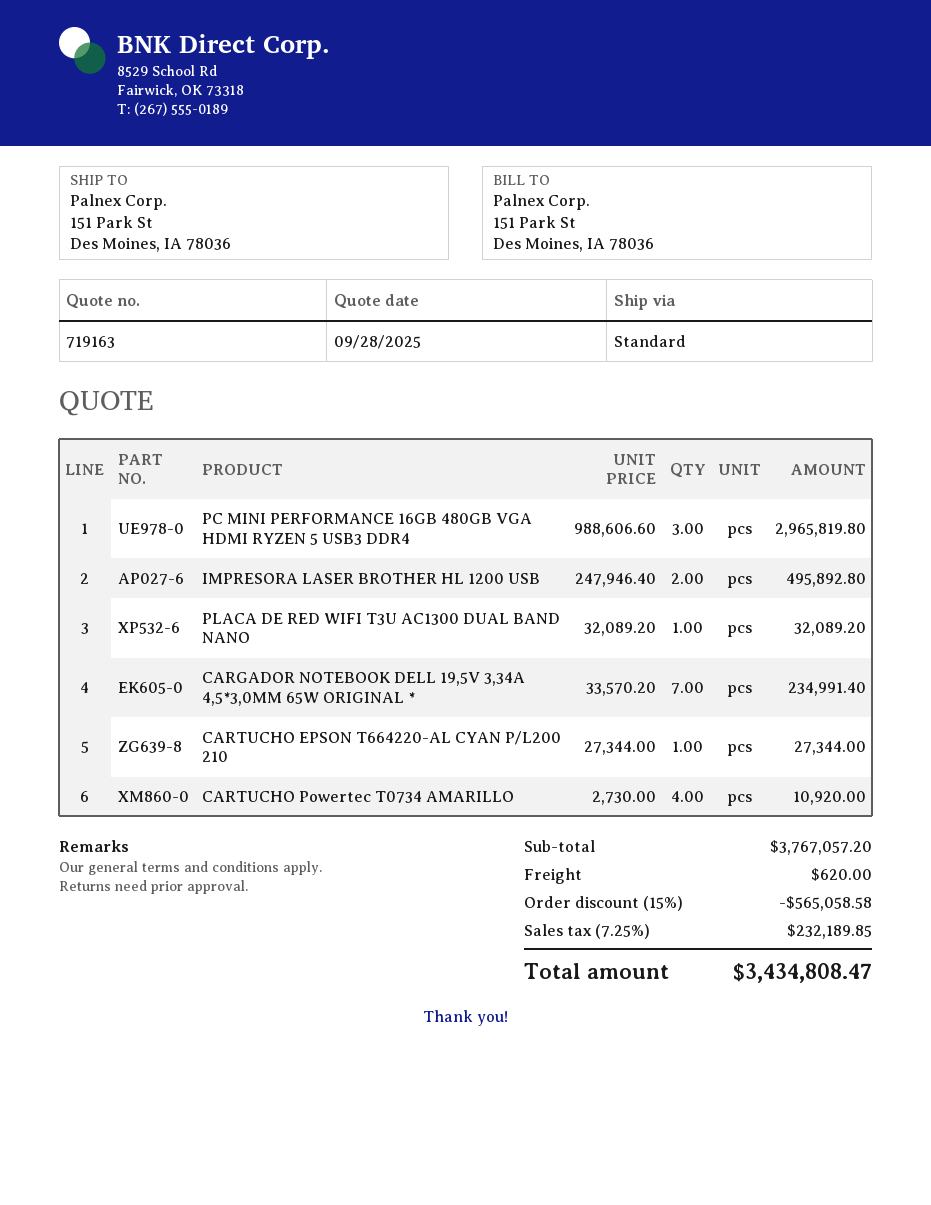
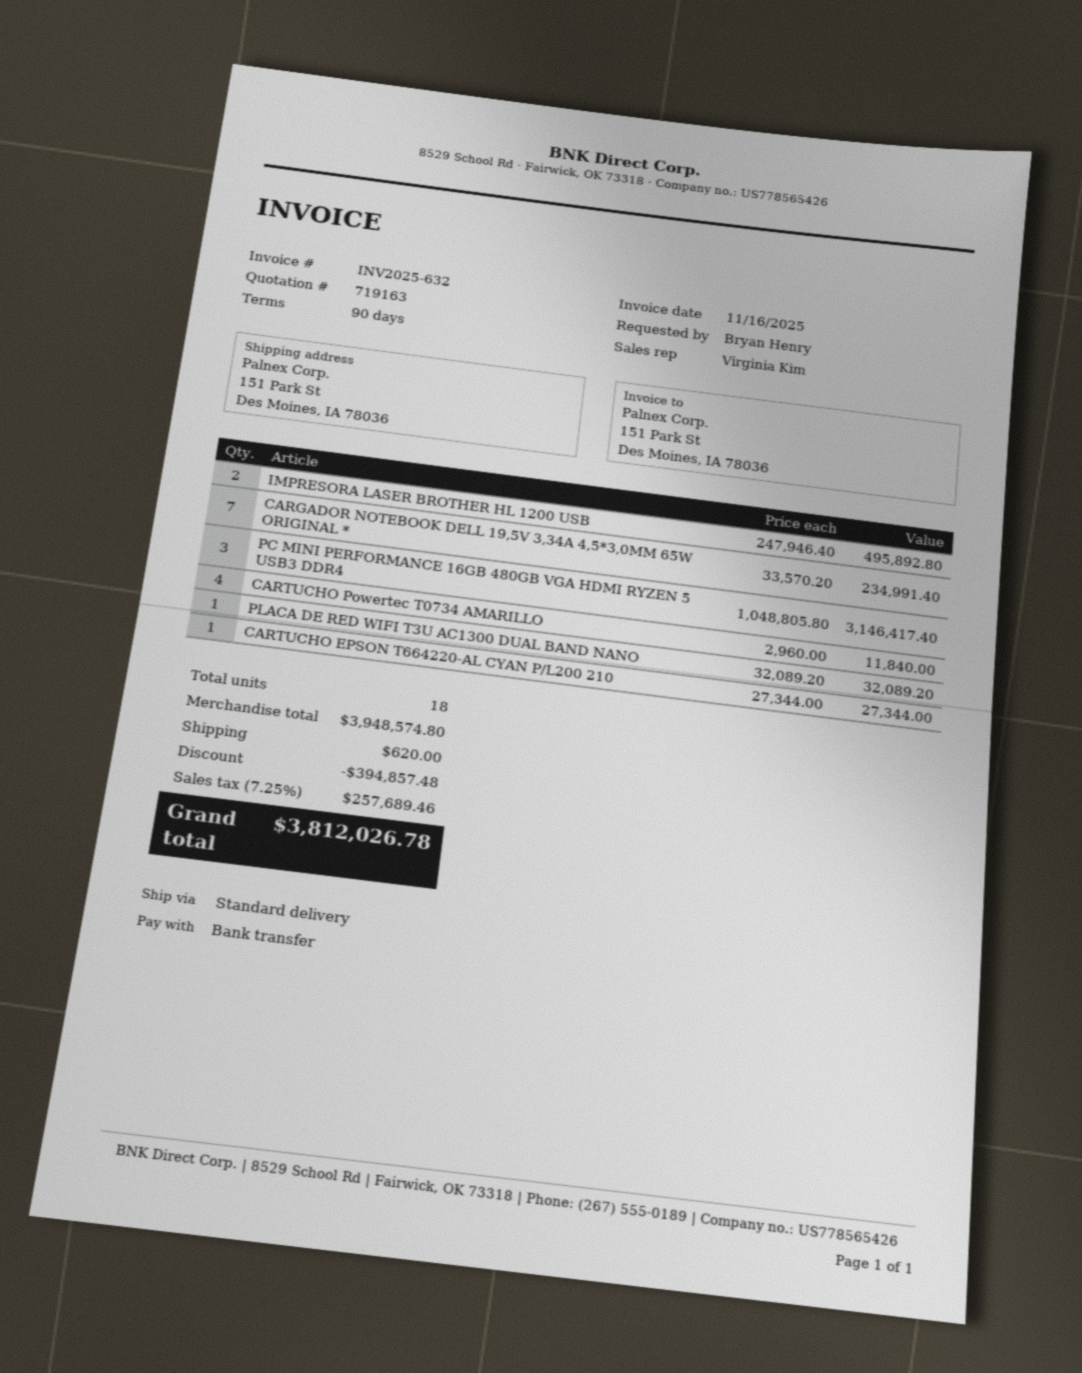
PC MINI PERFORMANCE 16GB 480GB VGA HDMI RYZEN 5 USB3 DDR4: 3 x 988606.60 = 2965819.80 -> 3 x 1048805.80 = 3146417.40
CARTUCHO Powertec T0734 AMARILLO: 4 x 2730.00 = 10920.00 -> 4 x 2960.00 = 11840.00
subtotal: 3767057.20 -> 3948574.80
discount: 565058.58 -> 394857.48
tax: 7.25% = 232189.85 -> 7.25% = 257689.46
total: 3434808.47 -> 3812026.78

